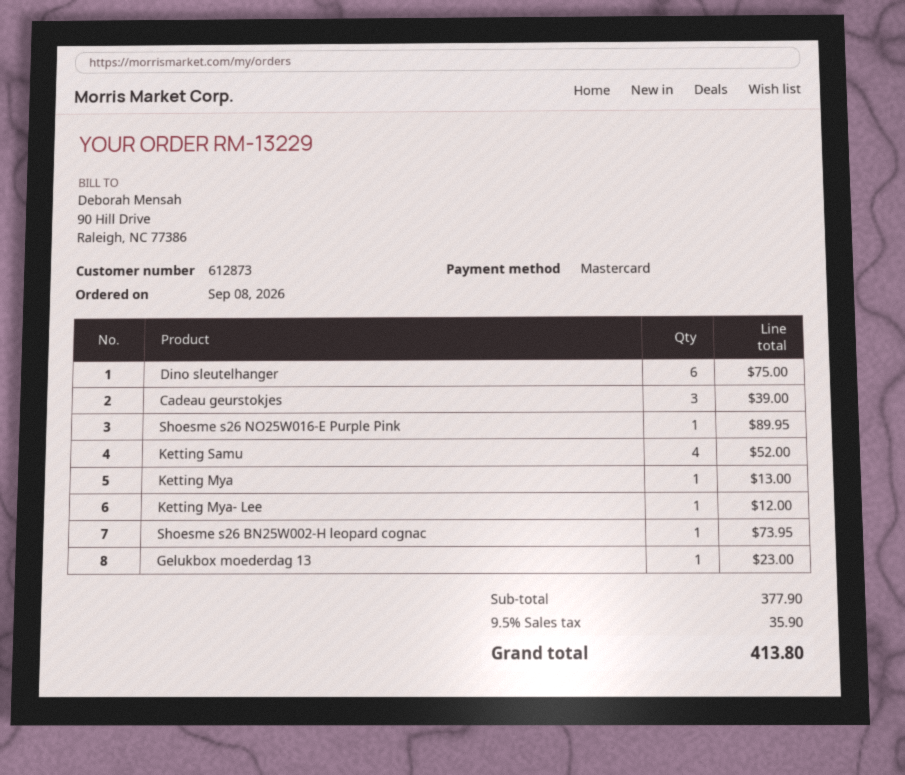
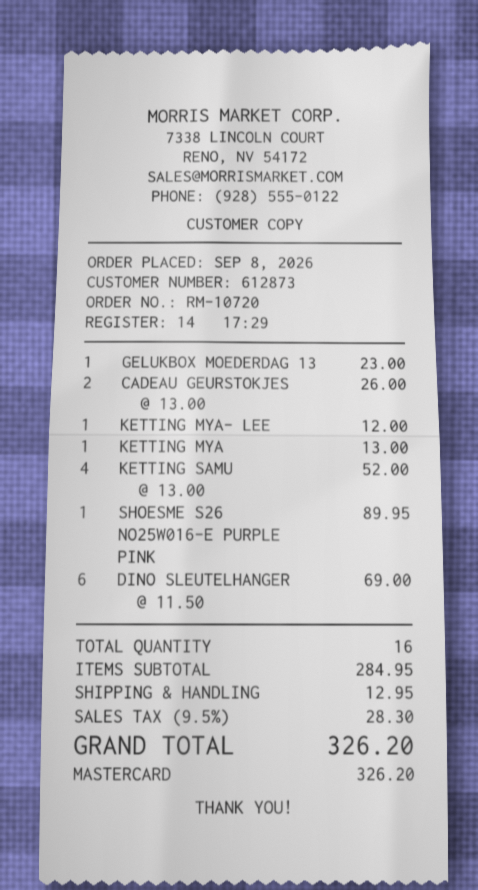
order number: RM-13229 -> RM-10720
Dino sleutelhanger: 6 for 75.00 -> 6 for 69.00
Cadeau geurstokjes: 3 for 39.00 -> 2 for 26.00
Shoesme s26 BN25W002-H leopard cognac: 1 for 73.95 -> none
subtotal: 377.90 -> 284.95
shipping: none -> 12.95
tax: 9.5% = 35.90 -> 9.5% = 28.30
total: 413.80 -> 326.20

